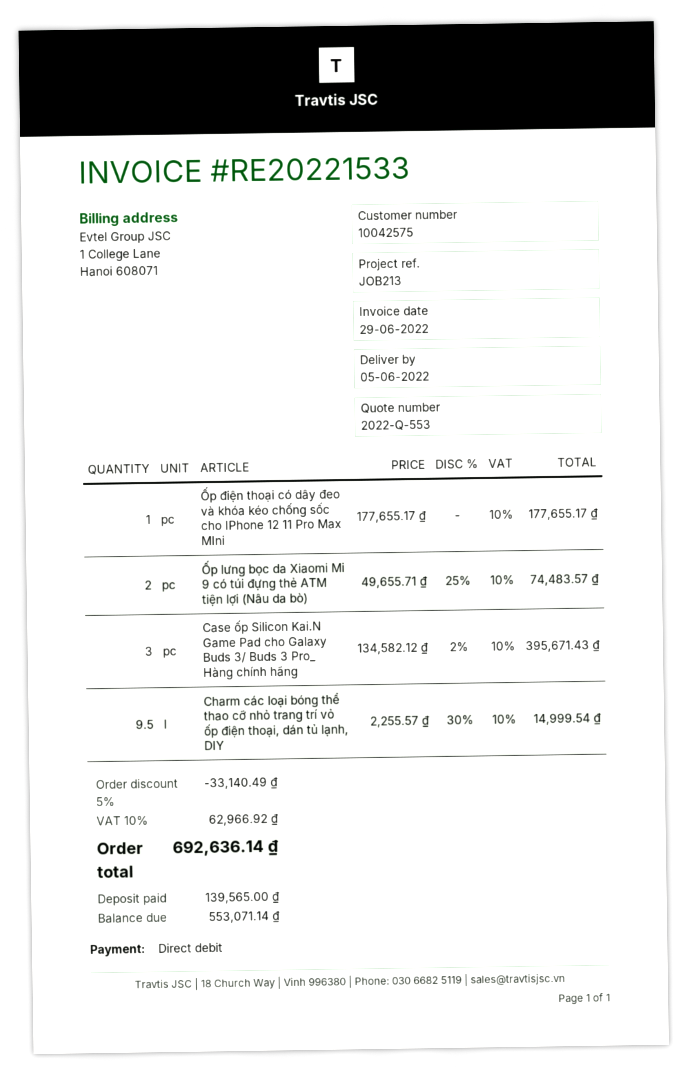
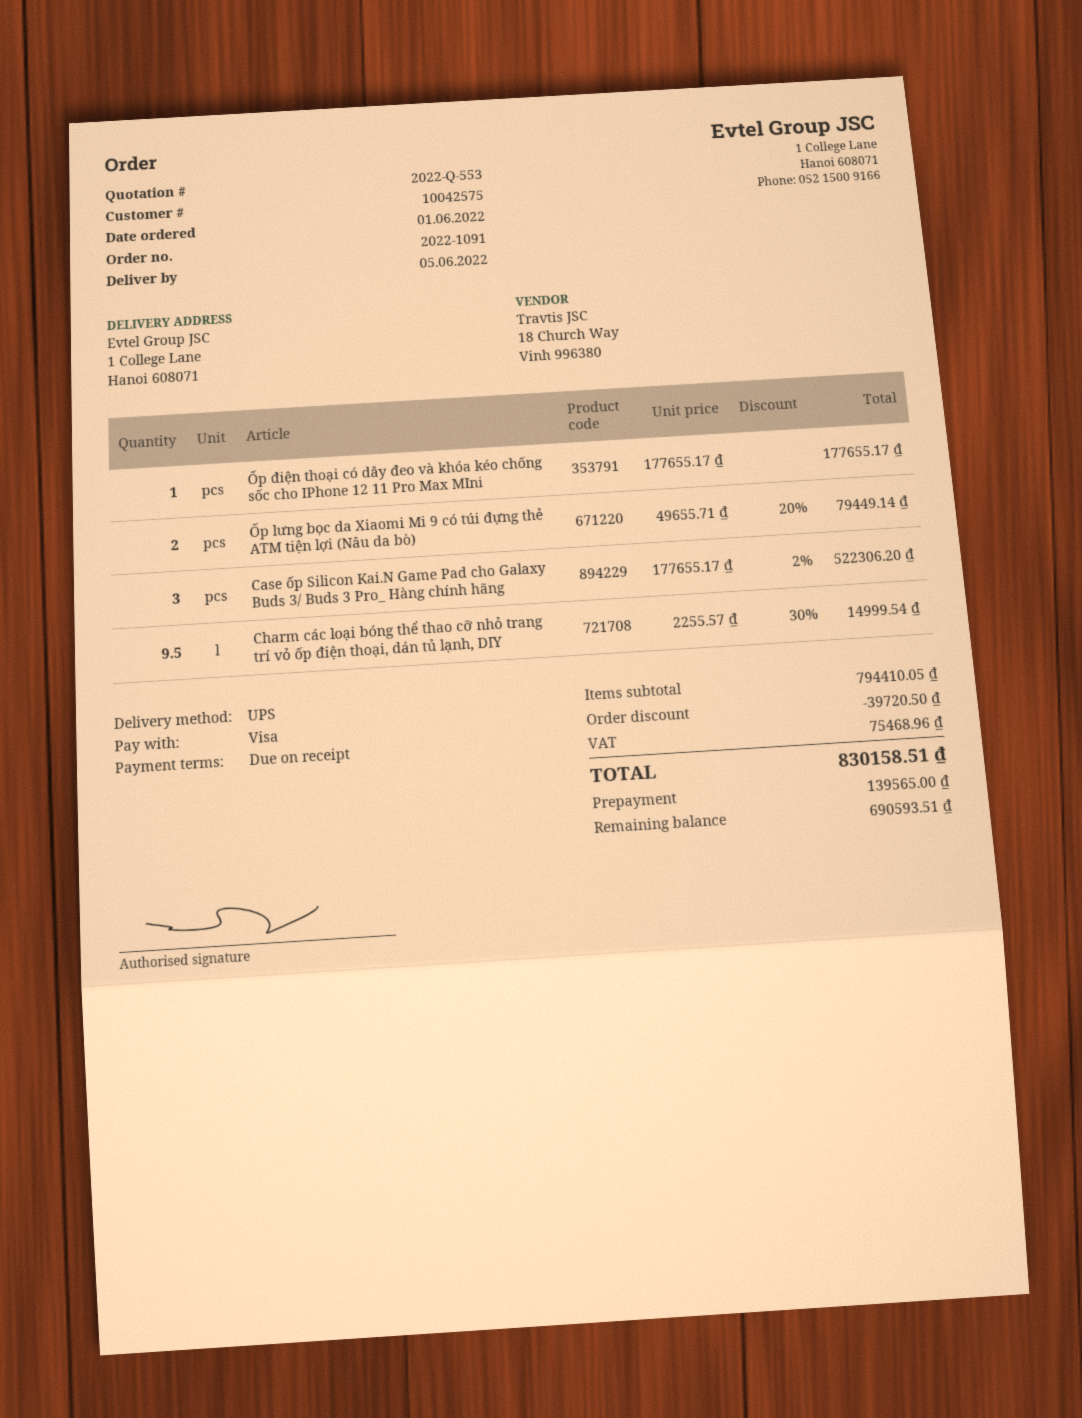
payment method: direct debit -> Visa
Ốp lưng bọc da Xiaomi Mi 9 có túi đựng thẻ ATM tiện lợi (Nâu da bò): 2 x 49655.71 - 25% = 74483.57 -> 2 x 49655.71 - 20% = 79449.14
Case ốp Silicon Kai.N Game Pad cho Galaxy Buds 3/ Buds 3 Pro_ Hàng chính hãng: 3 x 134582.12 - 2% = 395671.43 -> 3 x 177655.17 - 2% = 522306.20
discount: 33140.49 -> 39720.50
tax: 62966.92 -> 75468.96
total: 692636.14 -> 830158.51
balance: 553071.14 -> 690593.51

